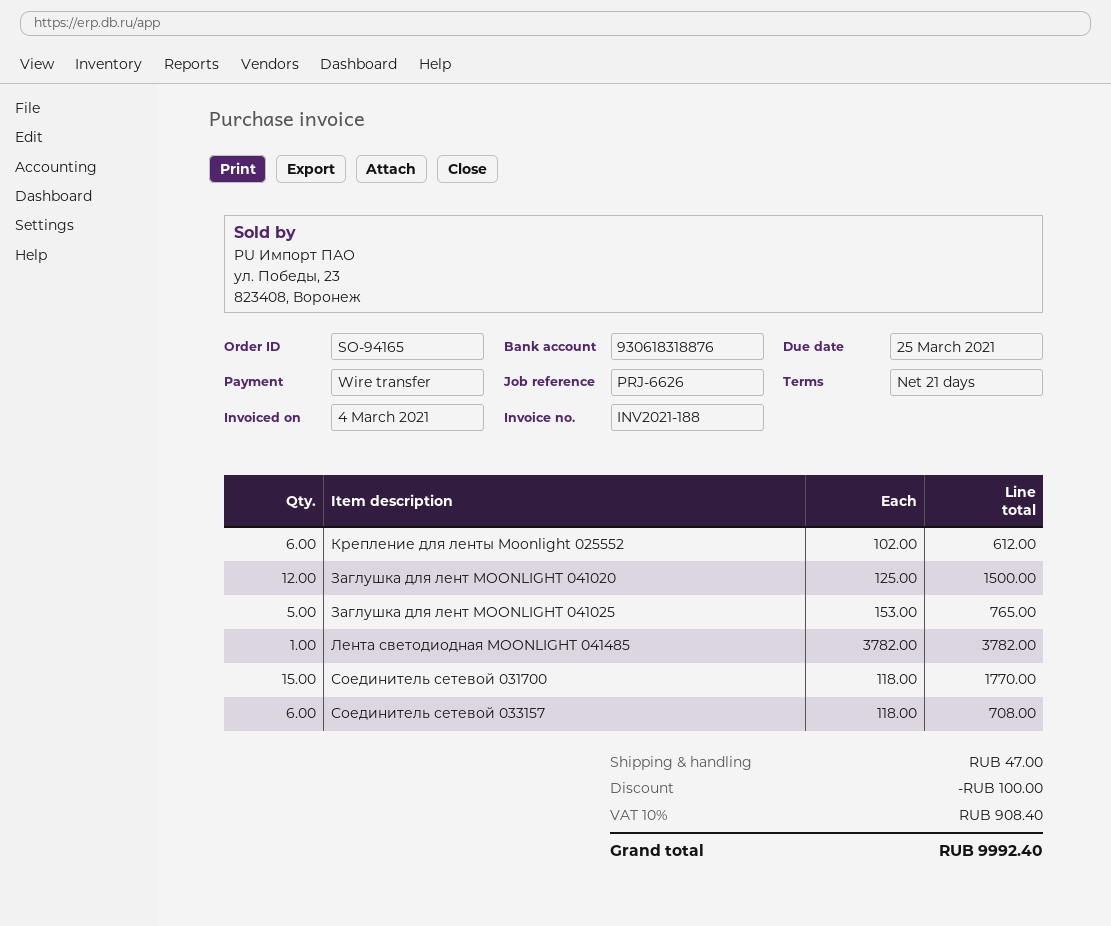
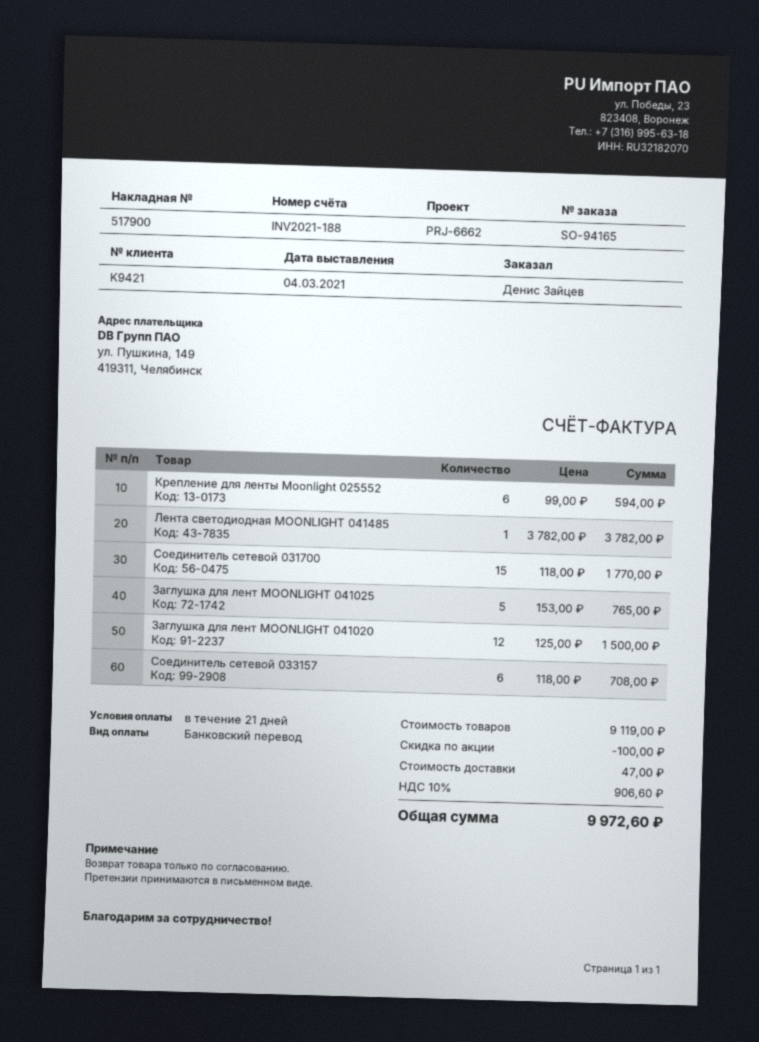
reference: PRJ-6626 -> PRJ-6662
Крепление для ленты Moonlight 025552: 6 x 102.00 = 612.00 -> 6 x 99.00 = 594.00
tax: 10% = 908.40 -> 10% = 906.60
total: 9992.40 -> 9972.60

